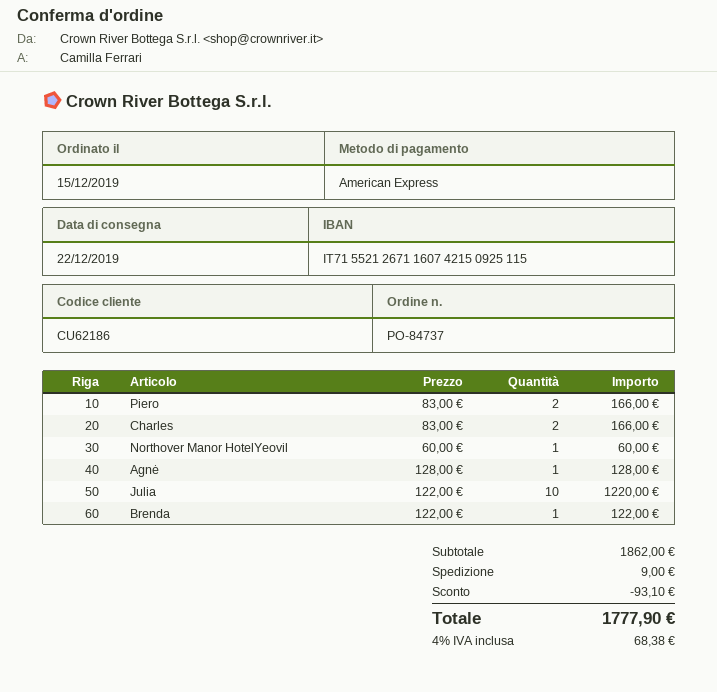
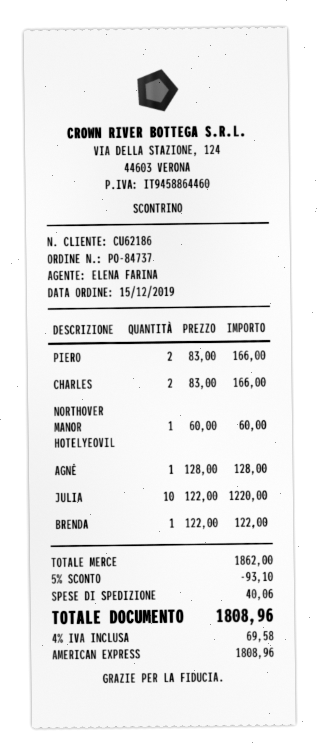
shipping: 9.00 -> 40.06
tax: 4% = 68.38 -> 4% = 69.58
total: 1777.90 -> 1808.96

